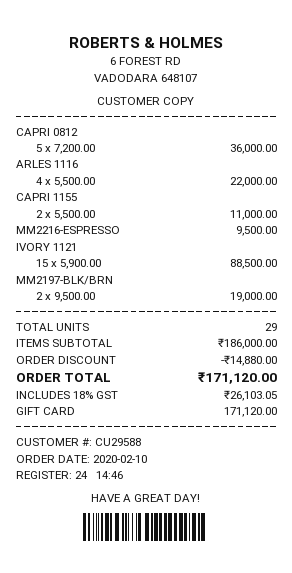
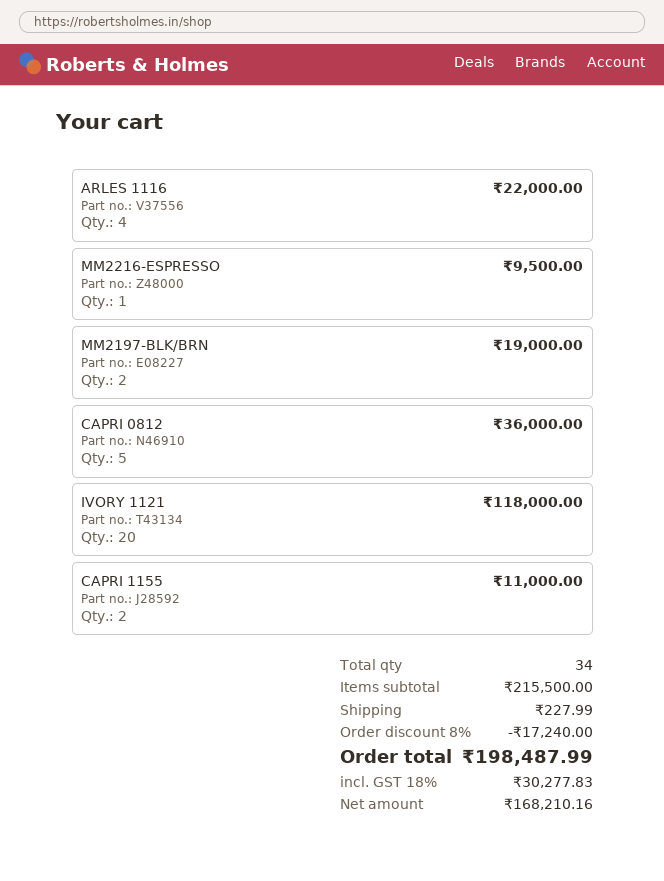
IVORY 1121: 15 for 88500.00 -> 20 for 118000.00
total quantity: 29 -> 34
subtotal: 186000.00 -> 215500.00
discount: 14880.00 -> 17240.00
shipping: none -> 227.99
tax: 18% = 26103.05 -> 18% = 30277.83
total: 171120.00 -> 198487.99

